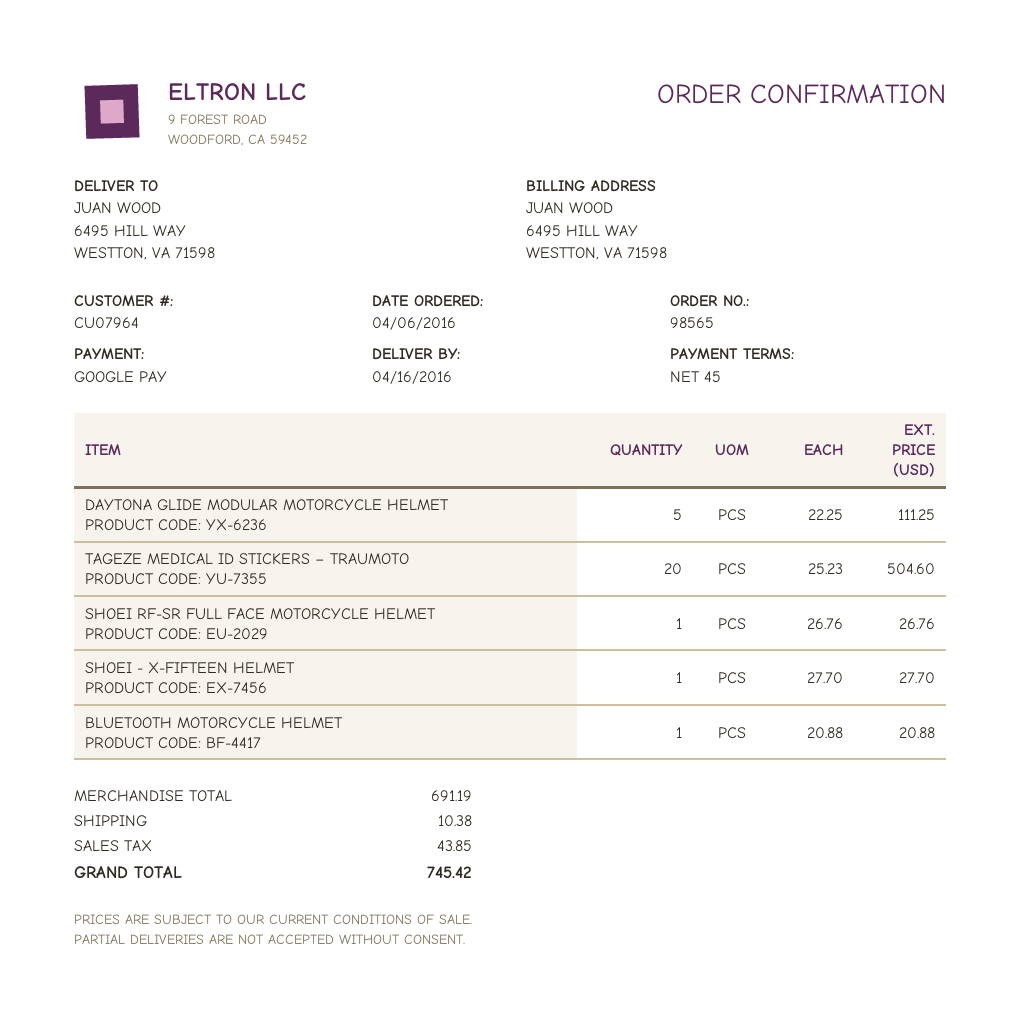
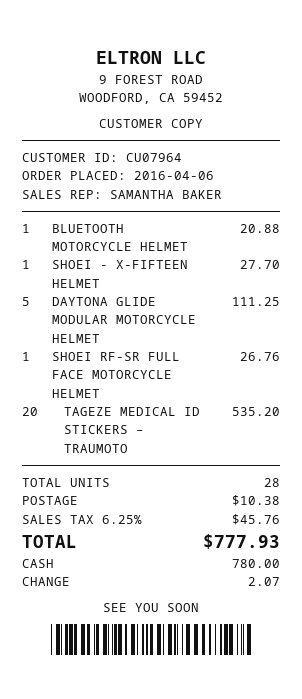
payment method: Google Pay -> cash
TAGEZE MEDICAL ID STICKERS – TRAUMOTO: 20 for 504.60 -> 20 for 535.20
tax: 43.85 -> 45.76
total: 745.42 -> 777.93

